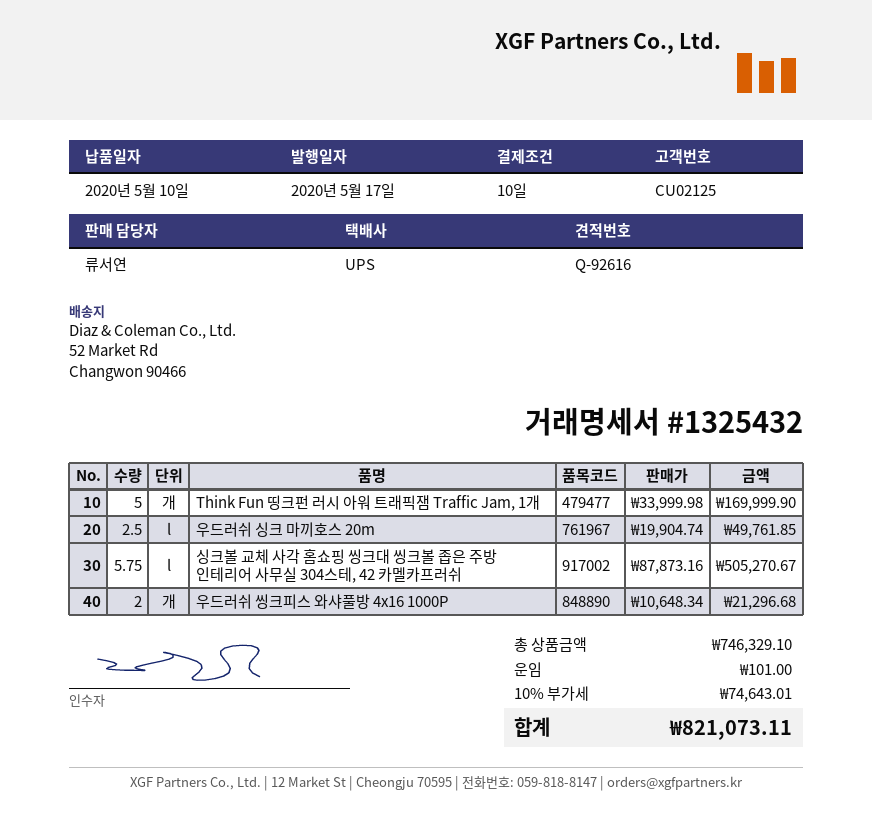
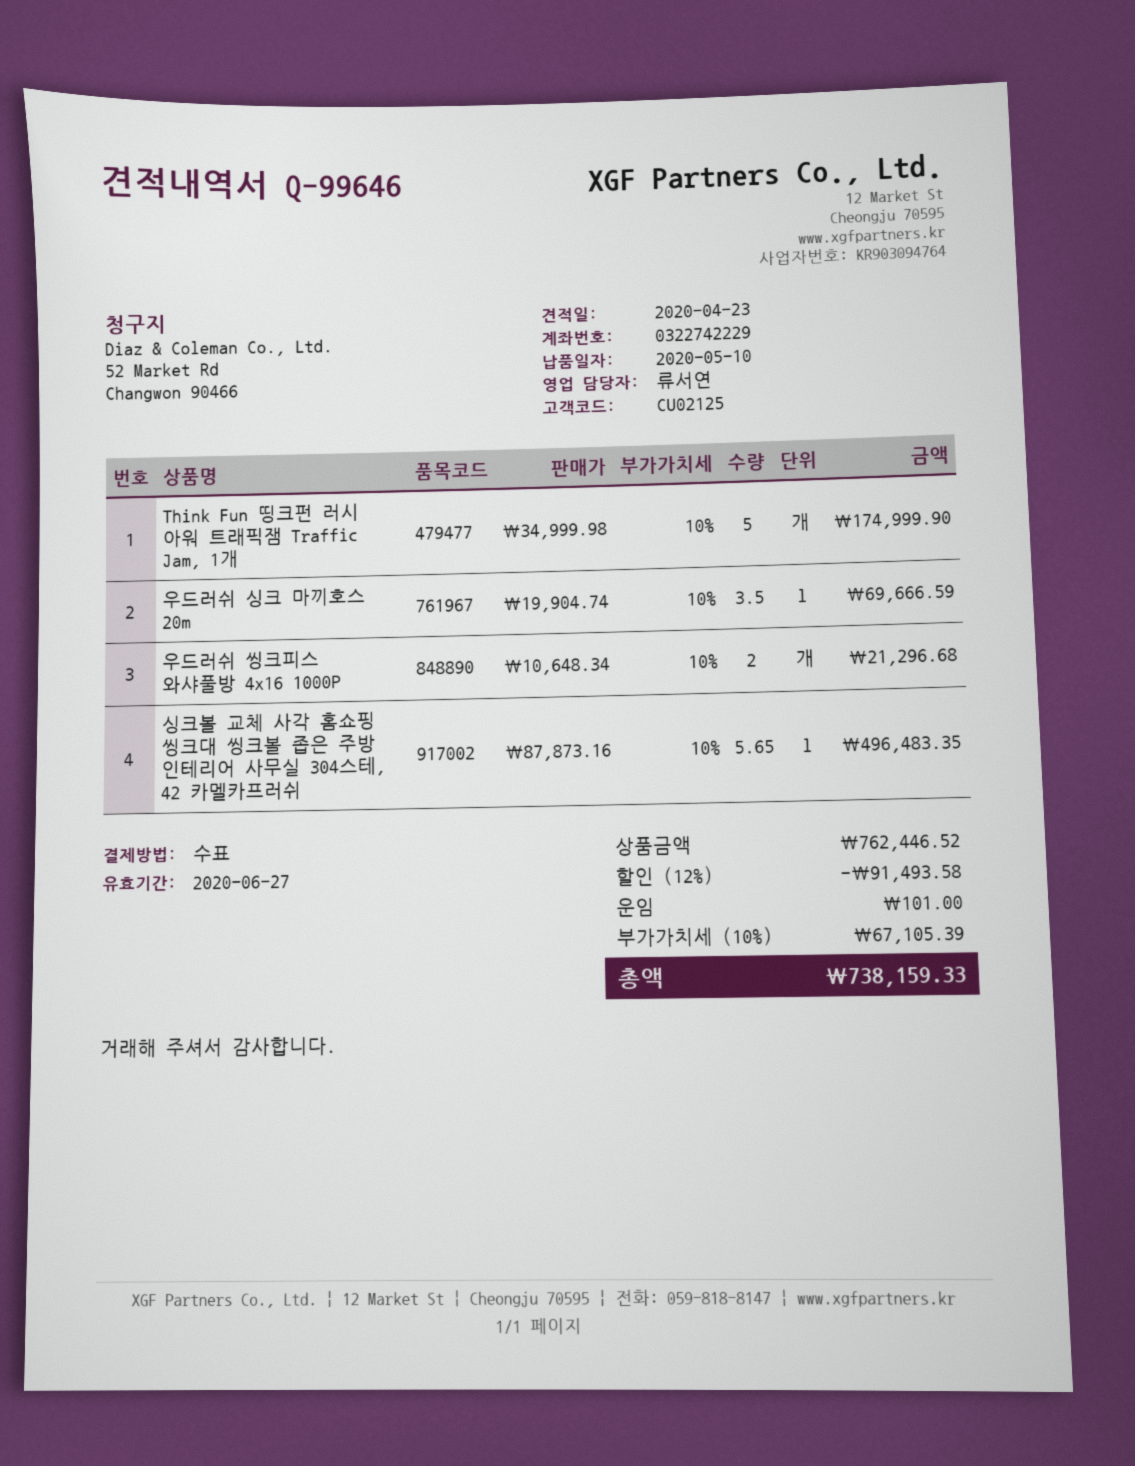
quote number: Q-92616 -> Q-99646
Think Fun 띵크펀 러시 아워 트래픽잼 Traffic Jam, 1개: 5 x 33999.98 = 169999.90 -> 5 x 34999.98 = 174999.90
우드러쉬 싱크 마끼호스 20m: 2.5 x 19904.74 = 49761.85 -> 3.5 x 19904.74 = 69666.59
싱크볼 교체 사각 홈쇼핑 씽크대 씽크볼 좁은 주방 인테리어 사무실 304스테, 42 카멜카프러쉬: 5.75 x 87873.16 = 505270.67 -> 5.65 x 87873.16 = 496483.35
subtotal: 746329.10 -> 762446.52
discount: none -> 12% = 91493.58
tax: 10% = 74643.01 -> 10% = 67105.39
total: 821073.11 -> 738159.33

